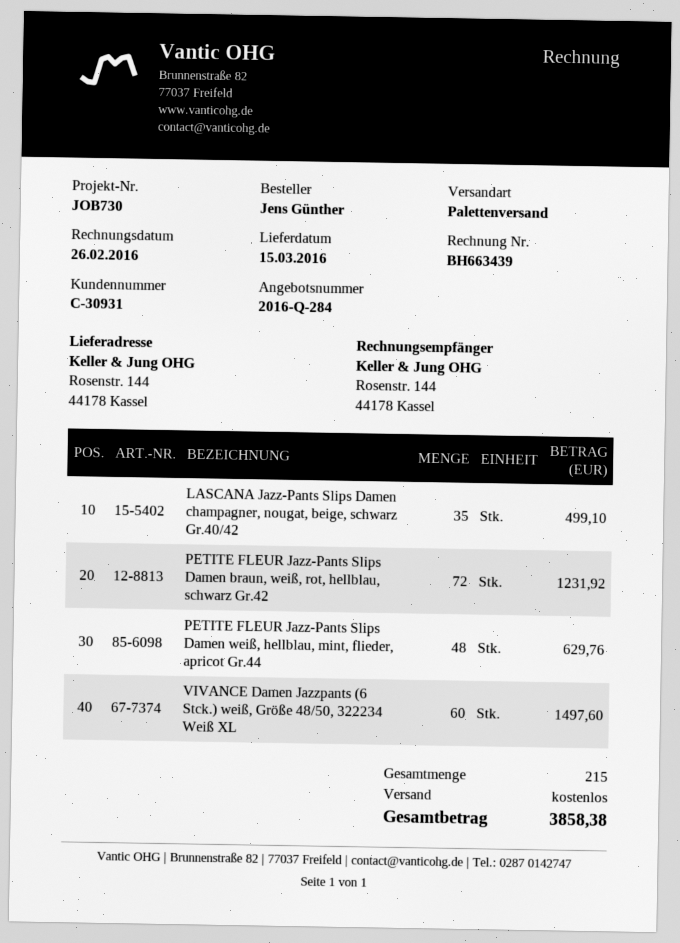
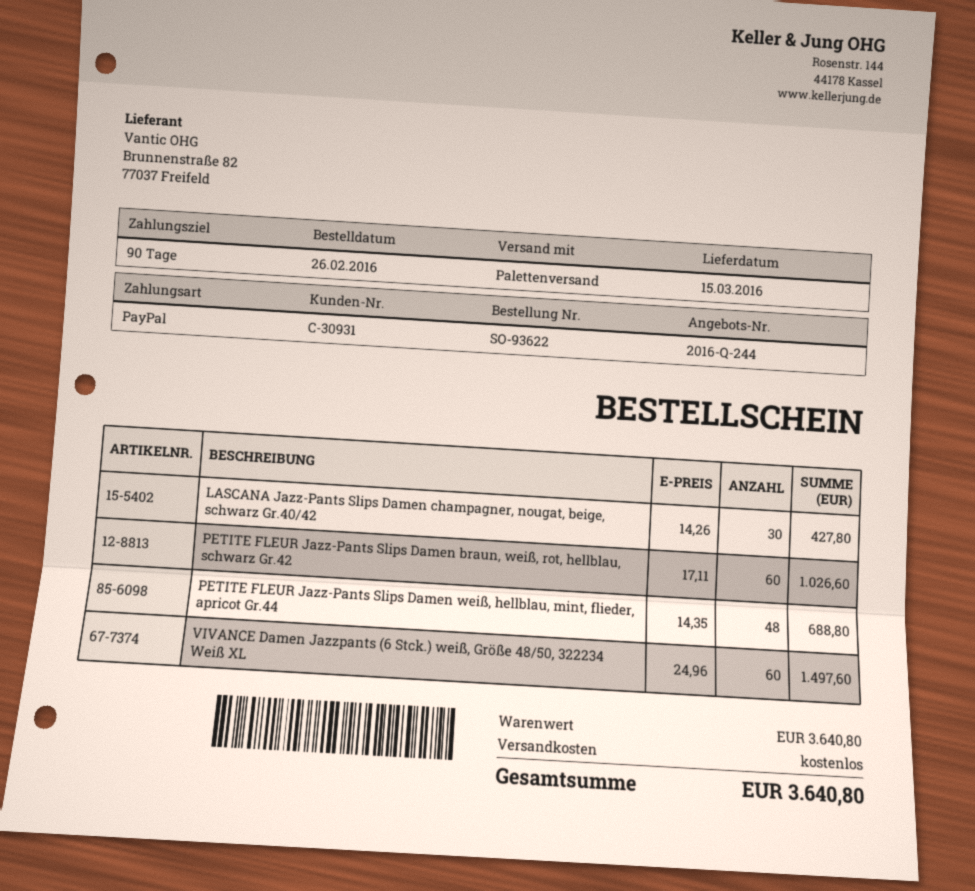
quote number: 2016-Q-284 -> 2016-Q-244
LASCANA Jazz-Pants Slips Damen champagner, nougat, beige, schwarz Gr.40/42: 35 for 499.10 -> 30 for 427.80
PETITE FLEUR Jazz-Pants Slips Damen braun, weiß, rot, hellblau, schwarz Gr.42: 72 for 1231.92 -> 60 for 1026.60
PETITE FLEUR Jazz-Pants Slips Damen weiß, hellblau, mint, flieder, apricot Gr.44: 48 for 629.76 -> 48 for 688.80
total: 3858.38 -> 3640.80

